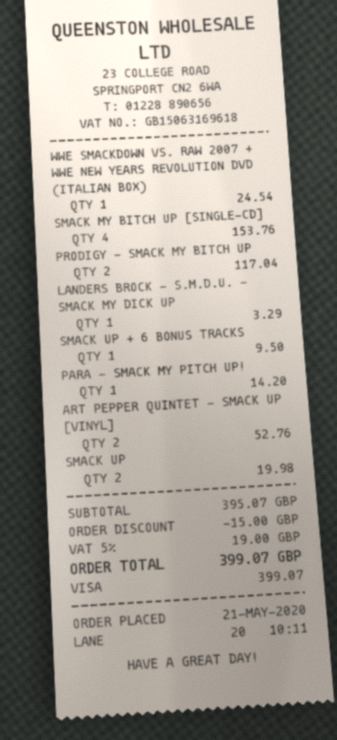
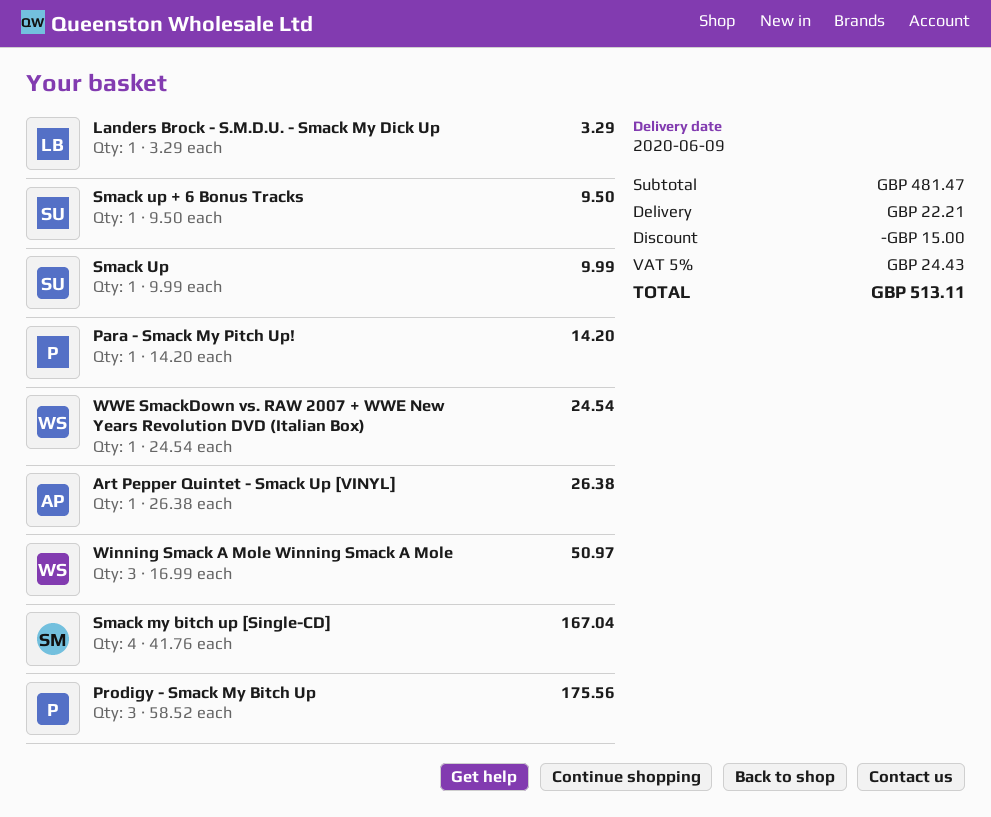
SMACK MY BITCH UP [SINGLE-CD]: 4 for 153.76 -> 4 for 167.04
PRODIGY - SMACK MY BITCH UP: 2 for 117.04 -> 3 for 175.56
ART PEPPER QUINTET - SMACK UP [VINYL]: 2 for 52.76 -> 1 for 26.38
SMACK UP: 2 for 19.98 -> 1 for 9.99
Winning Smack A Mole Winning Smack A Mole: none -> 3 for 50.97
subtotal: 395.07 -> 481.47
shipping: none -> 22.21
tax: 5% = 19.00 -> 5% = 24.43
total: 399.07 -> 513.11

